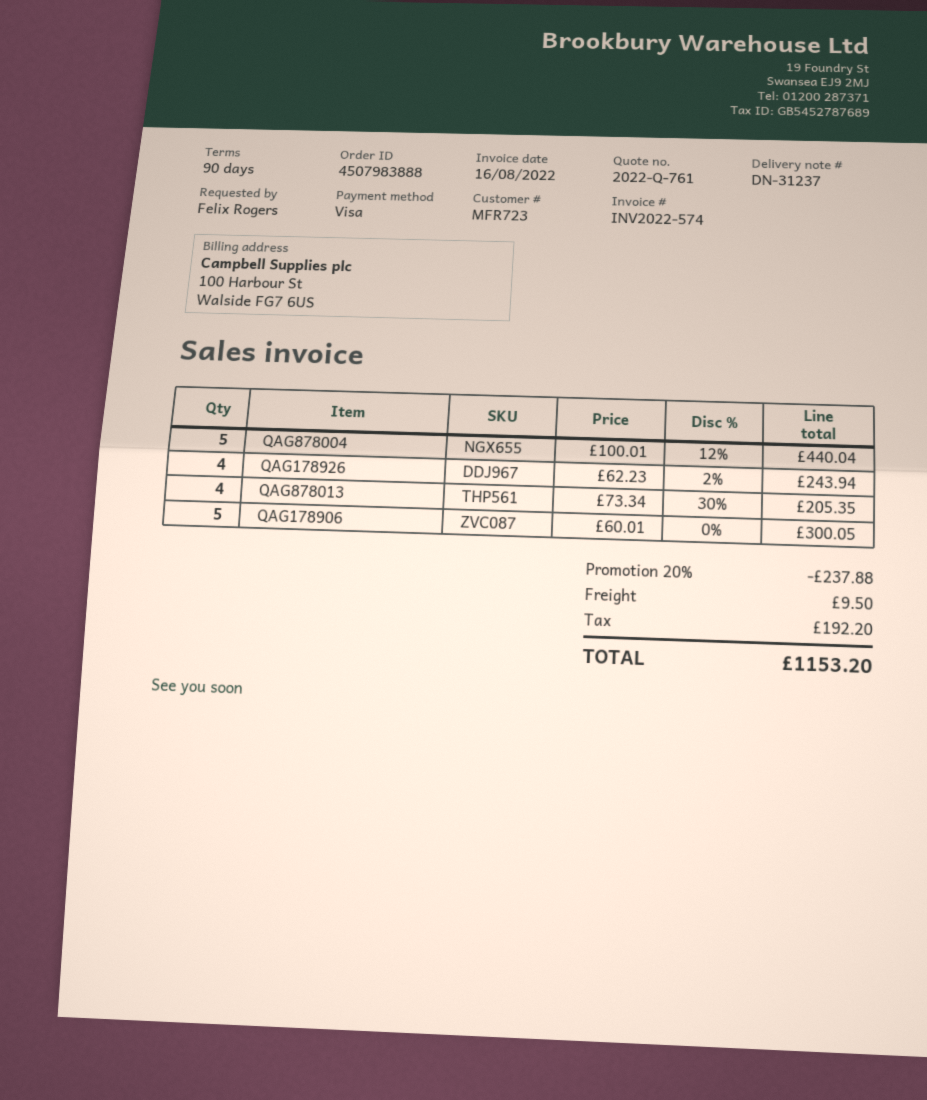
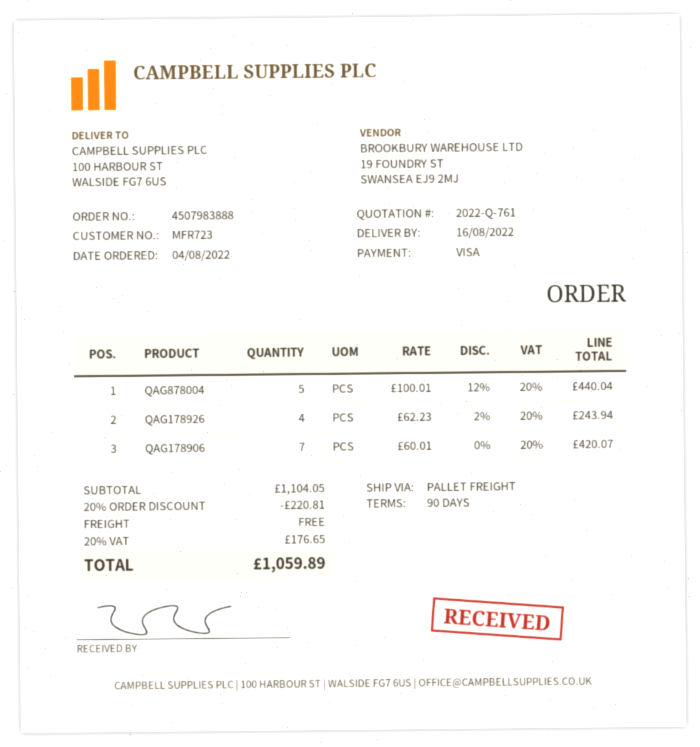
QAG878013: 4 x 73.34 - 30% = 205.35 -> none
QAG178906: 5 x 60.01 = 300.05 -> 7 x 60.01 = 420.07
discount: 20% = 237.88 -> 20% = 220.81
shipping: 9.50 -> 0.00
tax: 192.20 -> 176.65
total: 1153.20 -> 1059.89

